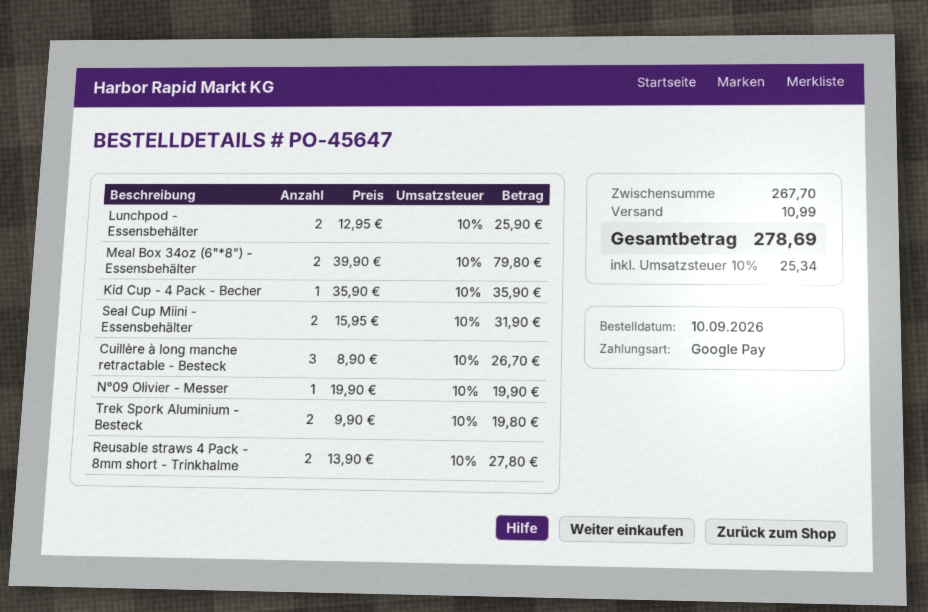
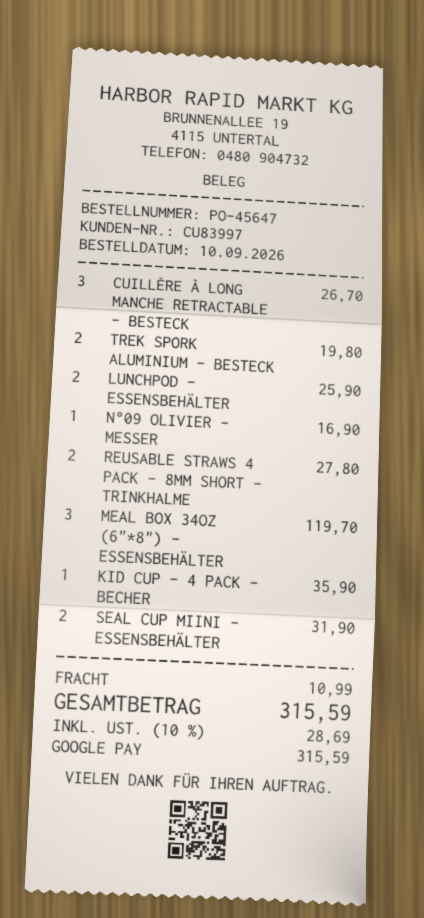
Meal Box 34oz (6"*8") - Essensbehälter: 2 for 79.80 -> 3 for 119.70
N°09 Olivier - Messer: 1 for 19.90 -> 1 for 16.90
tax: 10% = 25.34 -> 10% = 28.69
total: 278.69 -> 315.59

